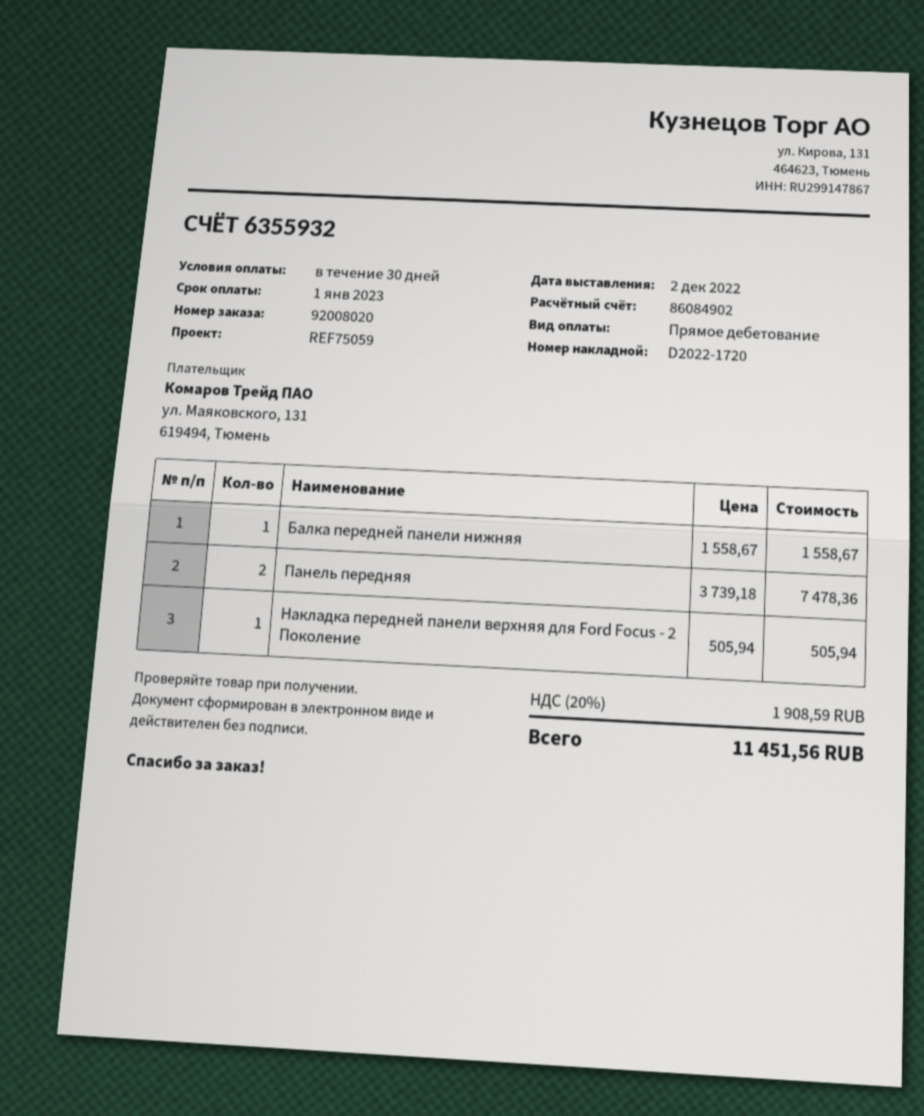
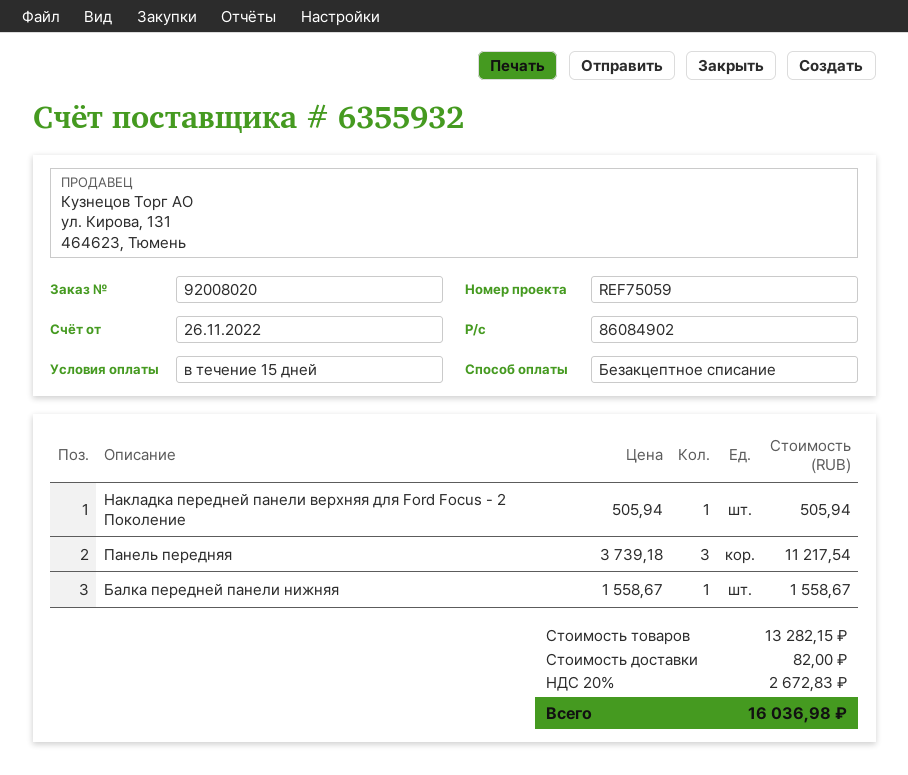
invoice date: 2022-12-02 -> 2022-11-26
payment terms: 30 days -> 15 days
Панель передняя: 2 x 3739.18 = 7478.36 -> 3 x 3739.18 = 11217.54
shipping: none -> 82.00
tax: 20% = 1908.59 -> 20% = 2672.83
total: 11451.56 -> 16036.98

